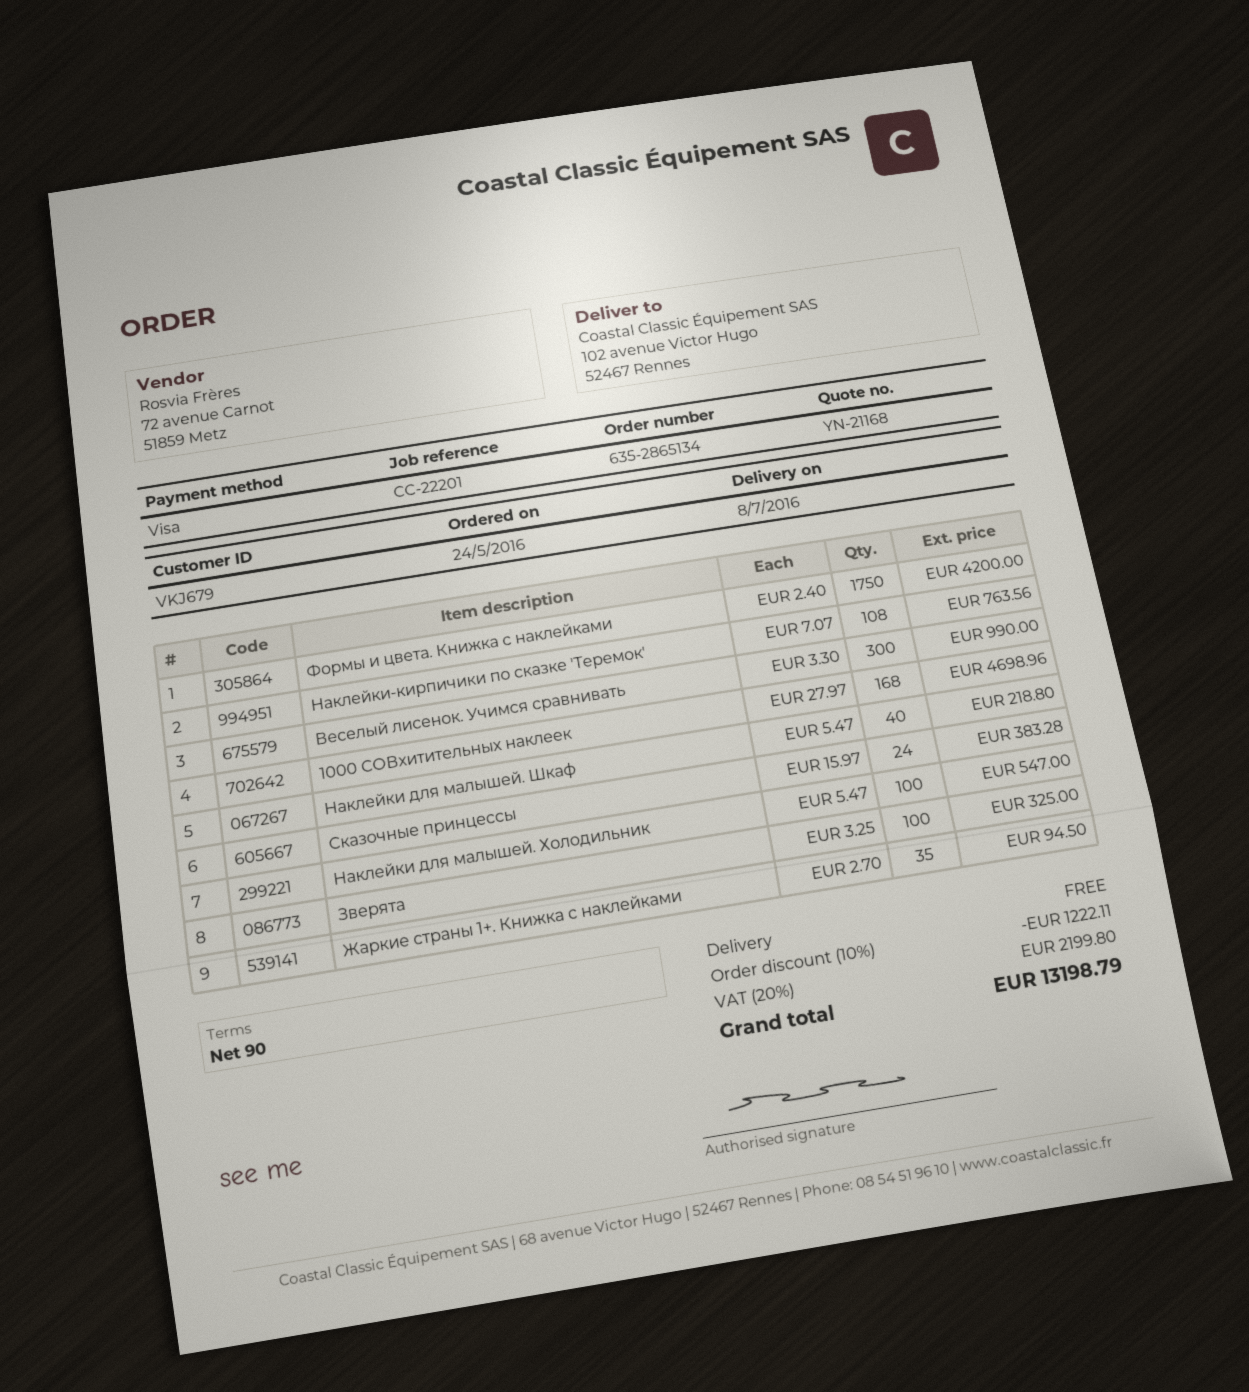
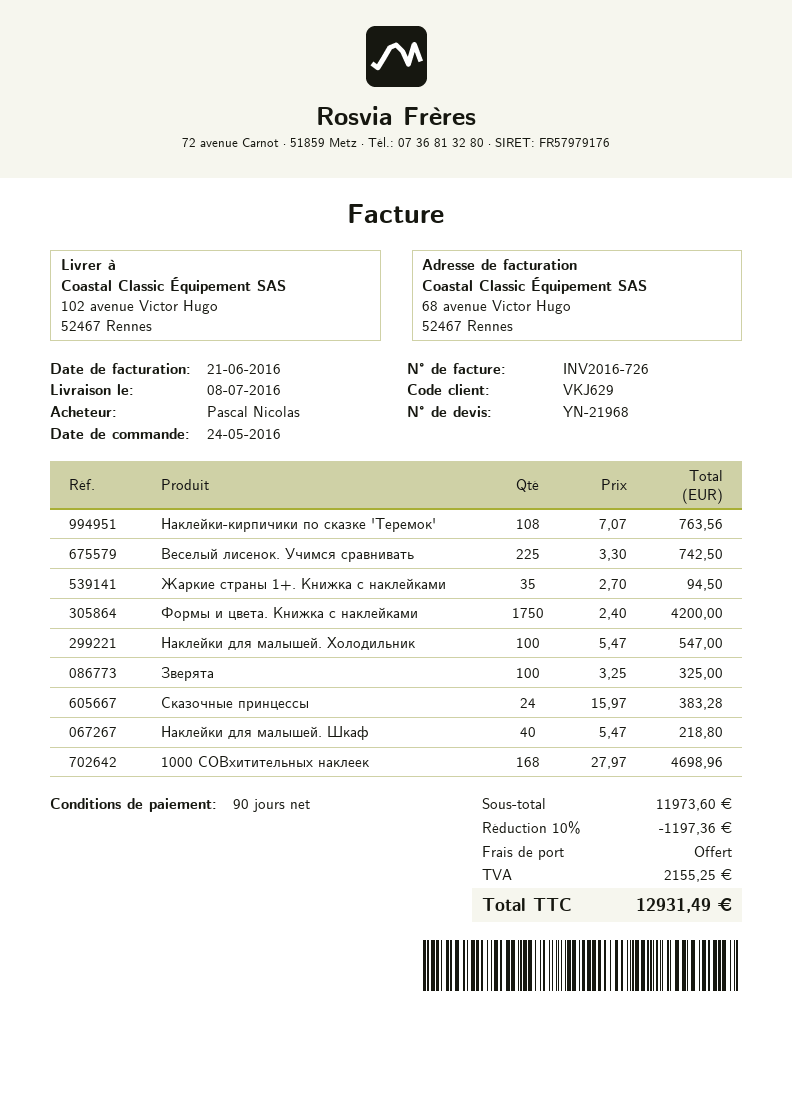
quote number: YN-21168 -> YN-21968
customer number: VKJ679 -> VKJ629
Веселый лисенок. Учимся сравнивать: 300 x 3.30 = 990.00 -> 225 x 3.30 = 742.50
discount: 10% = 1222.11 -> 10% = 1197.36
tax: 2199.80 -> 2155.25
total: 13198.79 -> 12931.49

